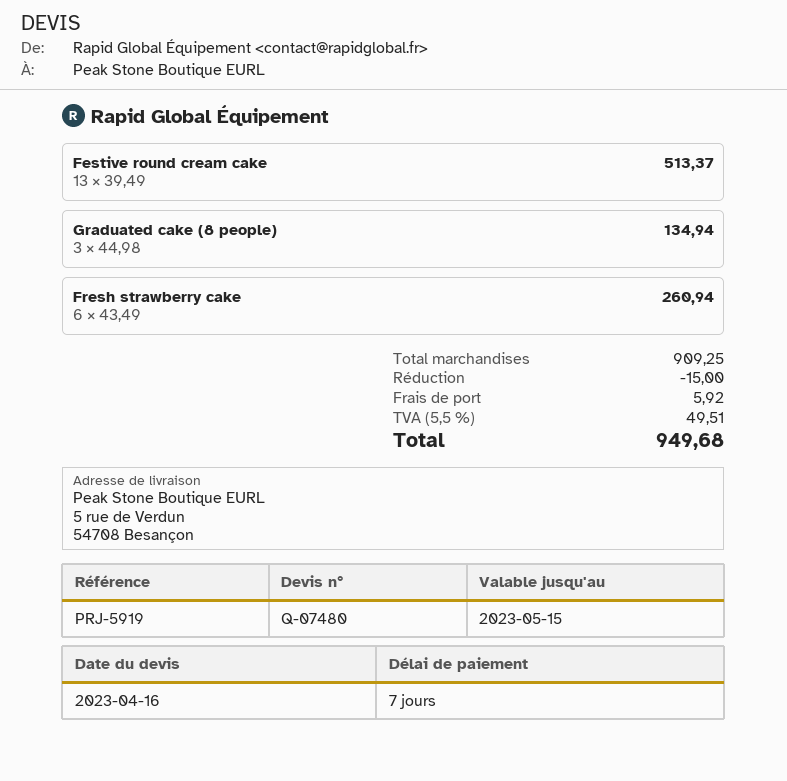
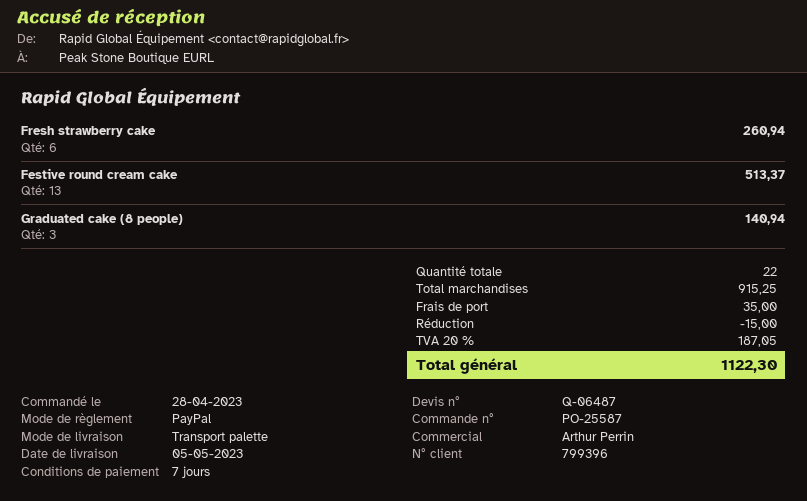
quote number: Q-07480 -> Q-06487
Graduated cake (8 people): 3 for 134.94 -> 3 for 140.94
subtotal: 909.25 -> 915.25
shipping: 5.92 -> 35.00
tax: 5.5% = 49.51 -> 20% = 187.05
total: 949.68 -> 1122.30

